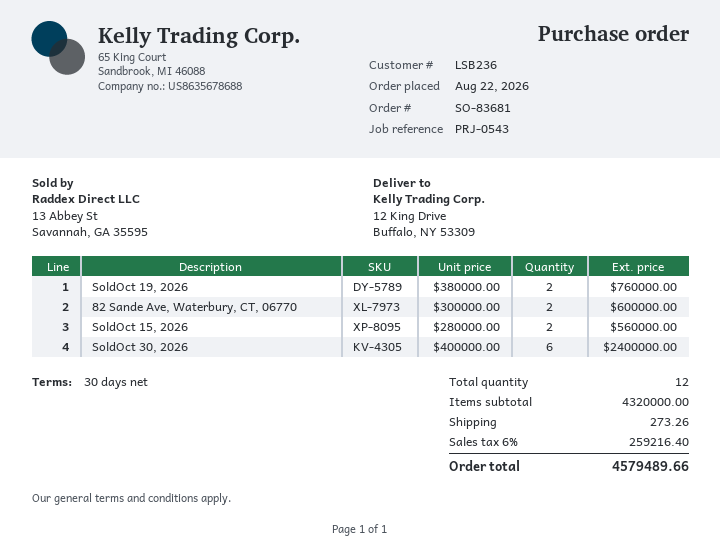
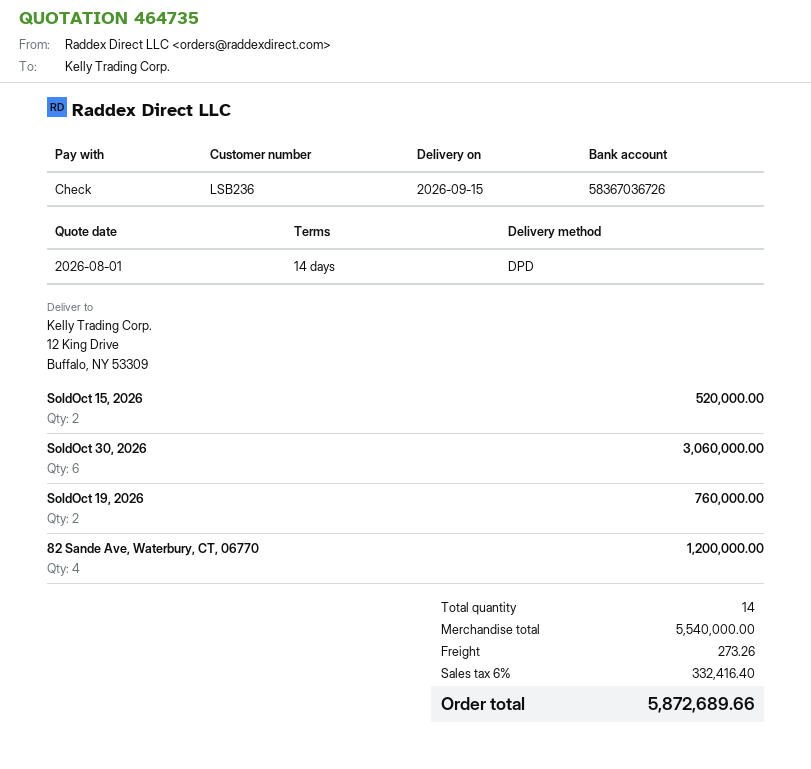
payment terms: 30 days -> 14 days
82 Sande Ave, Waterbury, CT, 06770: 2 for 600000.00 -> 4 for 1200000.00
SoldOct 15, 2026: 2 for 560000.00 -> 2 for 520000.00
SoldOct 30, 2026: 6 for 2400000.00 -> 6 for 3060000.00
total quantity: 12 -> 14
subtotal: 4320000.00 -> 5540000.00
tax: 6% = 259216.40 -> 6% = 332416.40
total: 4579489.66 -> 5872689.66

